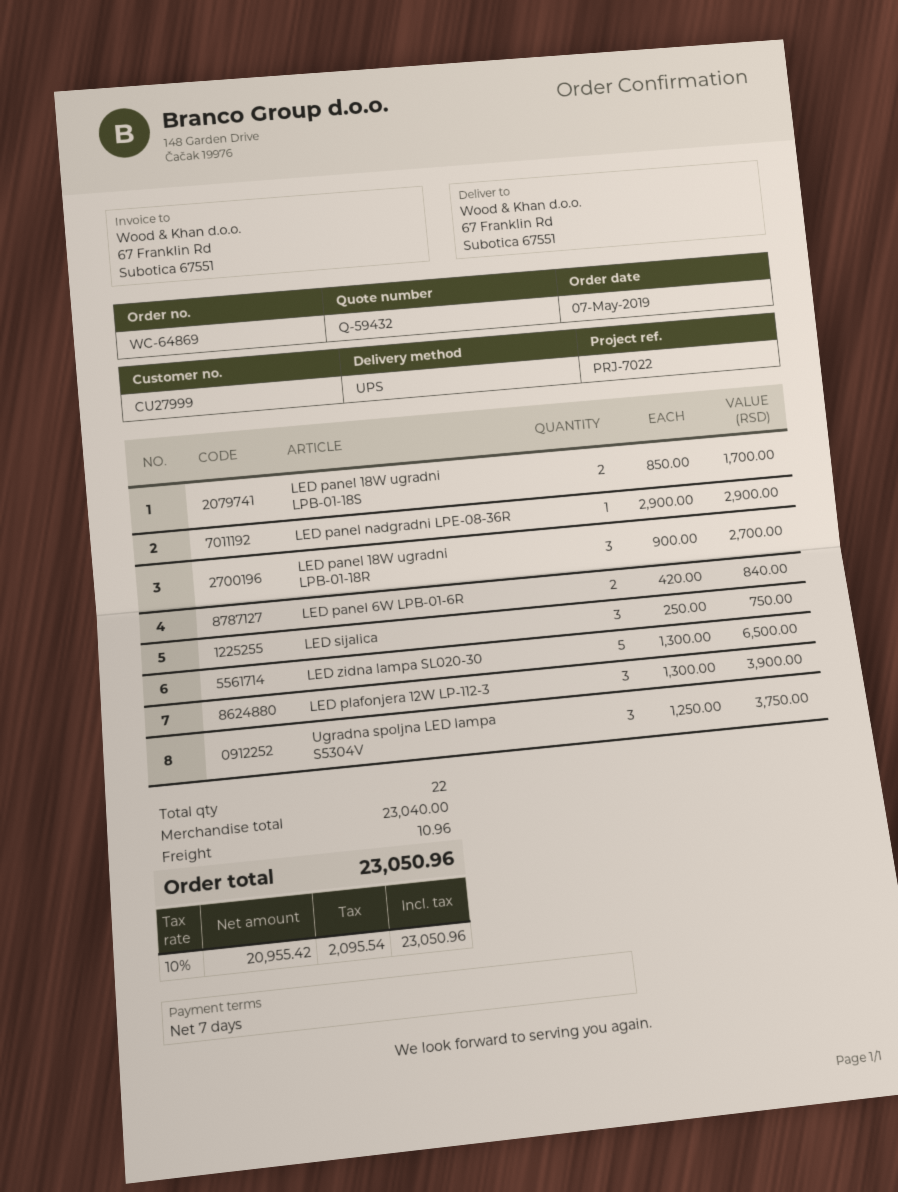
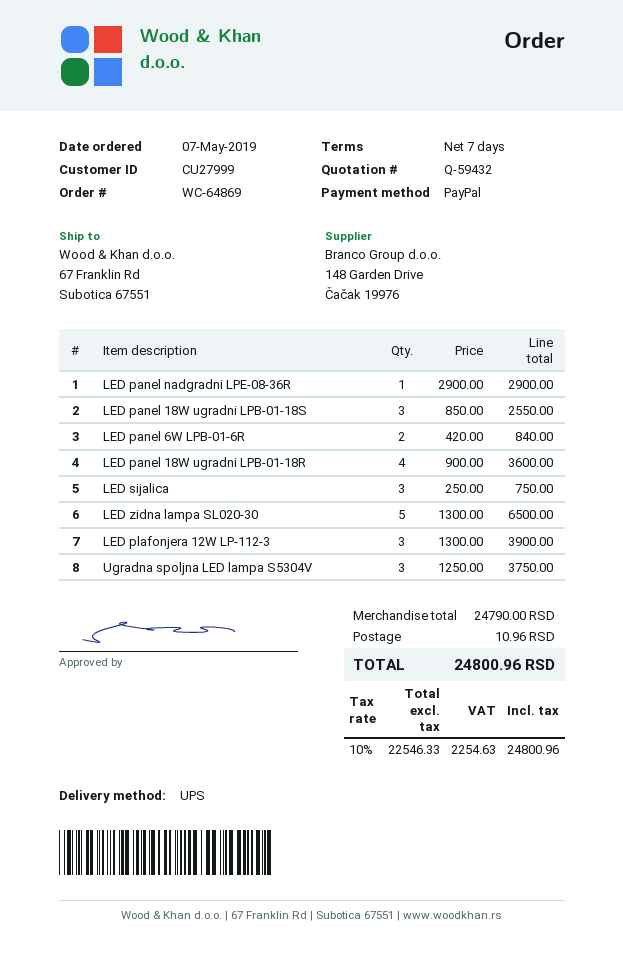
LED panel 18W ugradni LPB-01-18S: 2 x 850.00 = 1700.00 -> 3 x 850.00 = 2550.00
LED panel 18W ugradni LPB-01-18R: 3 x 900.00 = 2700.00 -> 4 x 900.00 = 3600.00
subtotal: 23040.00 -> 24790.00
net: 20955.42 -> 22546.33
tax: 10% = 2095.54 -> 10% = 2254.63
total: 23050.96 -> 24800.96

